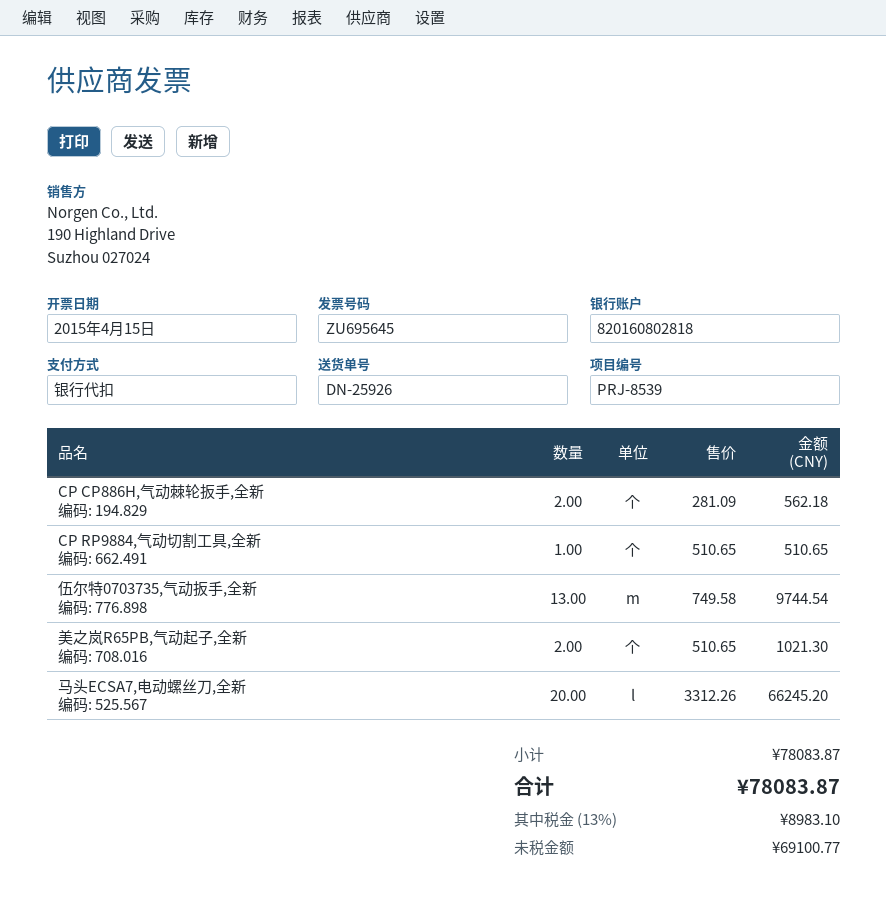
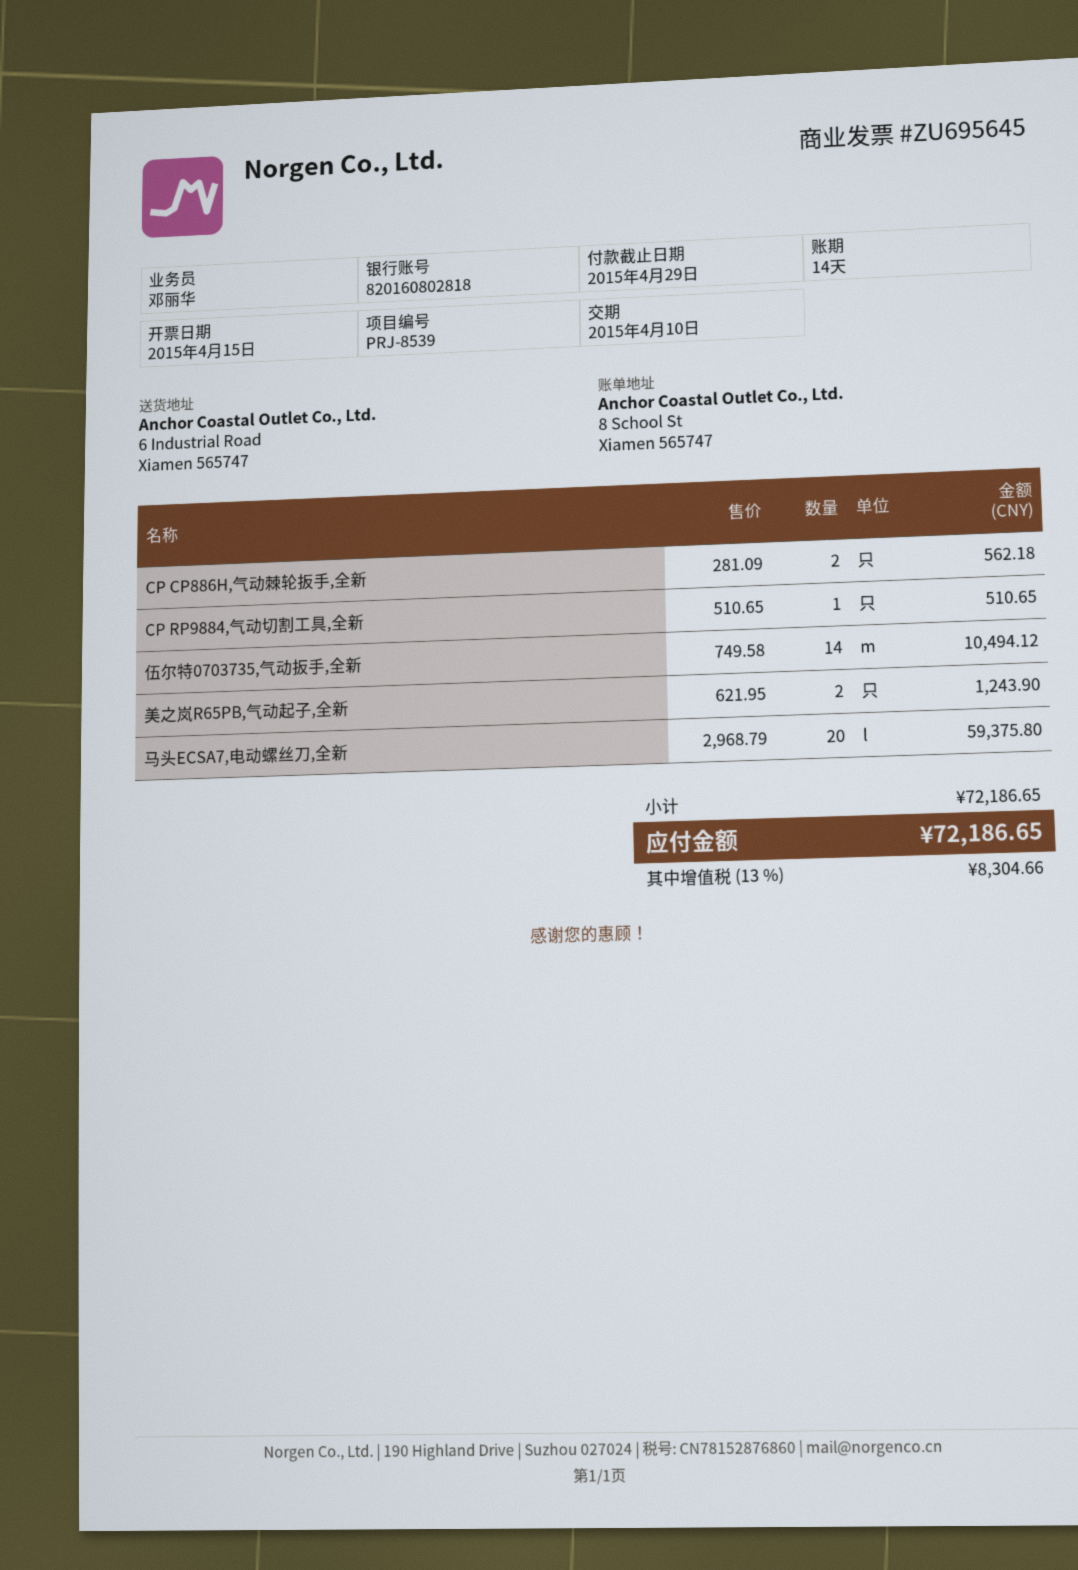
伍尔特0703735,气动扳手,全新: 13 x 749.58 = 9744.54 -> 14 x 749.58 = 10494.12
美之岚R65PB,气动起子,全新: 2 x 510.65 = 1021.30 -> 2 x 621.95 = 1243.90
马头ECSA7,电动螺丝刀,全新: 20 x 3312.26 = 66245.20 -> 20 x 2968.79 = 59375.80
subtotal: 78083.87 -> 72186.65
tax: 13% = 8983.10 -> 13% = 8304.66
total: 78083.87 -> 72186.65

